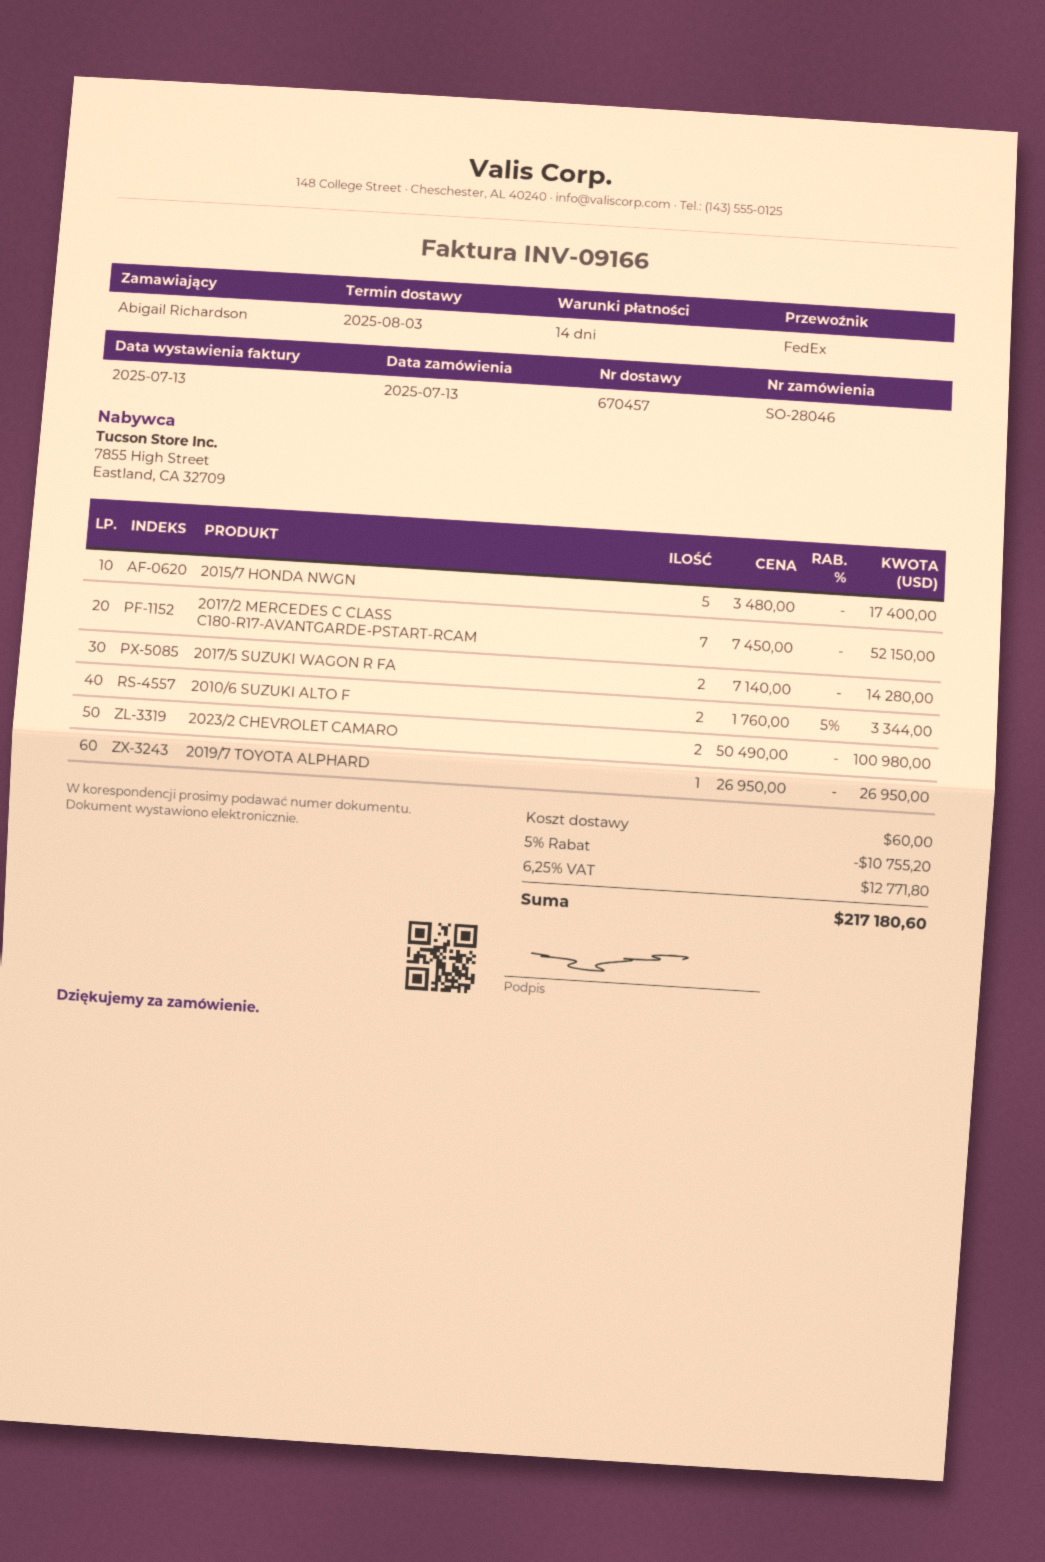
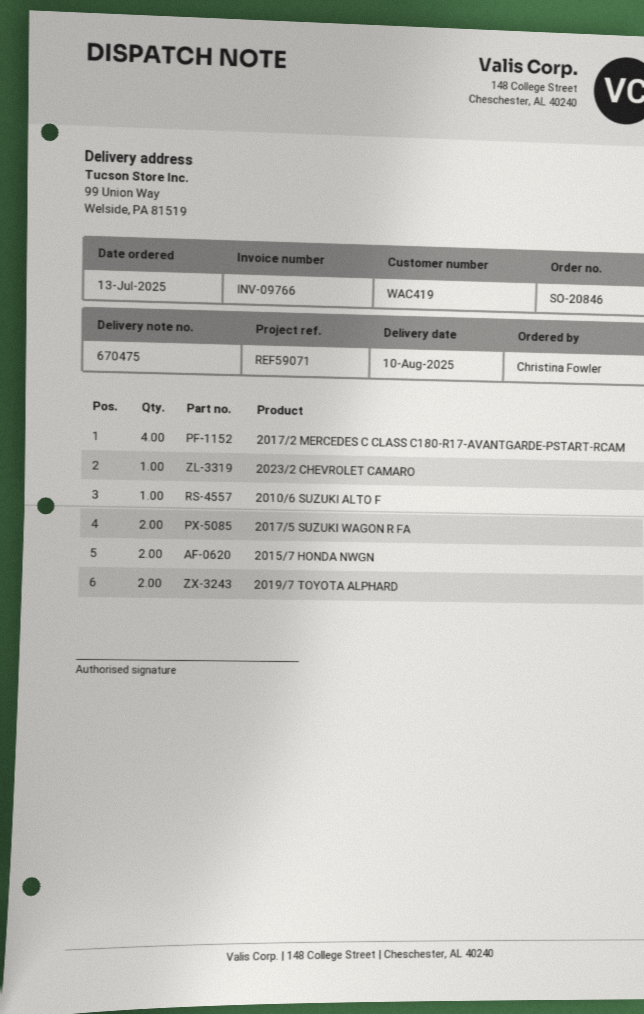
order number: SO-28046 -> SO-20846
delivery note number: 670457 -> 670475
delivery date: 2025-08-03 -> 2025-08-10
invoice number: INV-09166 -> INV-09766
ordered by: Abigail Richardson -> Christina Fowler
2015/7 HONDA NWGN: 5 -> 2
2017/2 MERCEDES C CLASS C180-R17-AVANTGARDE-PSTART-RCAM: 7 -> 4
2010/6 SUZUKI ALTO F: 2 -> 1
2023/2 CHEVROLET CAMARO: 2 -> 1
2019/7 TOYOTA ALPHARD: 1 -> 2

